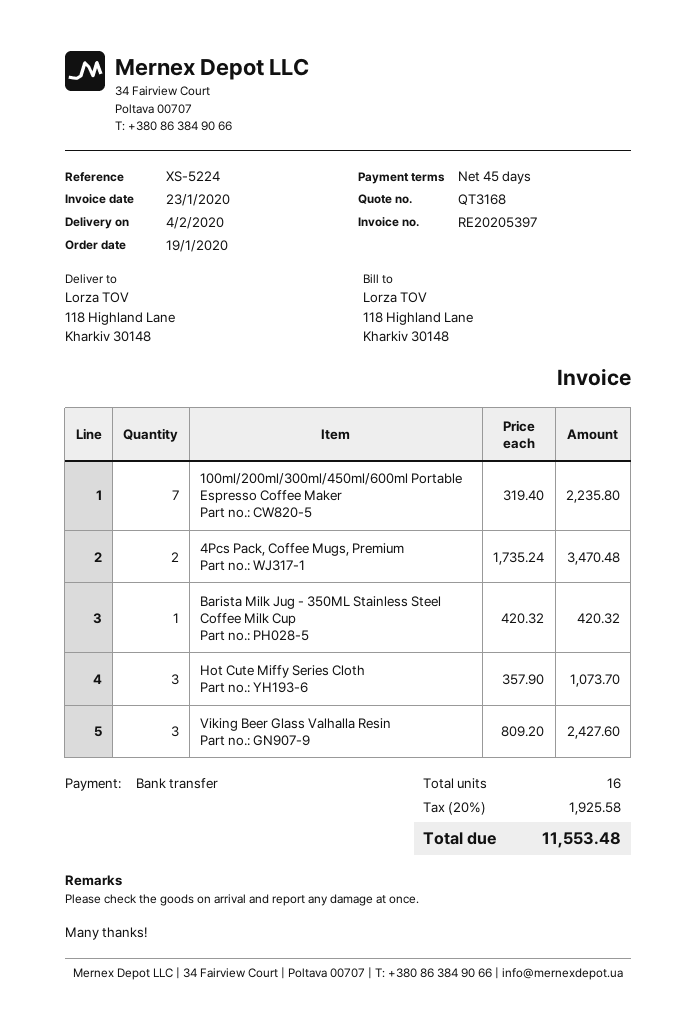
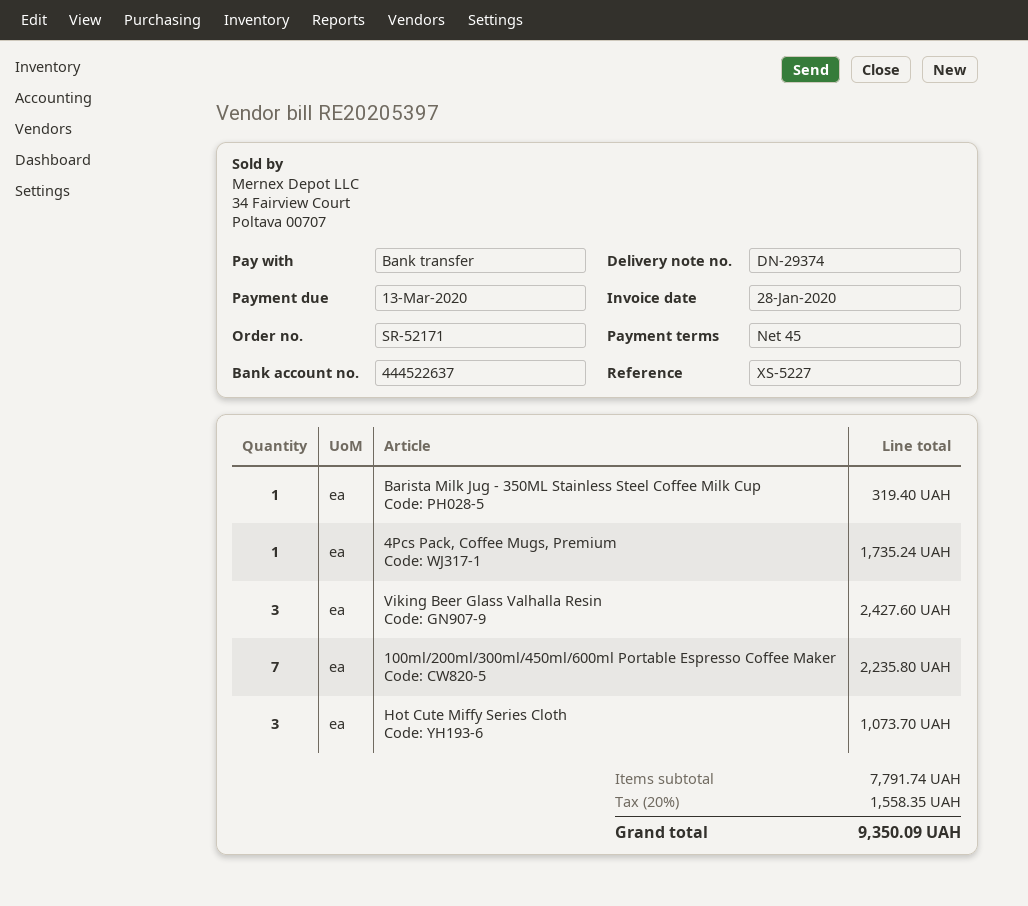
invoice date: 2020-01-23 -> 2020-01-28
reference: XS-5224 -> XS-5227
4Pcs Pack, Coffee Mugs, Premium: 2 for 3470.48 -> 1 for 1735.24
Barista Milk Jug - 350ML Stainless Steel Coffee Milk Cup: 1 for 420.32 -> 1 for 319.40
tax: 20% = 1925.58 -> 20% = 1558.35
total: 11553.48 -> 9350.09

